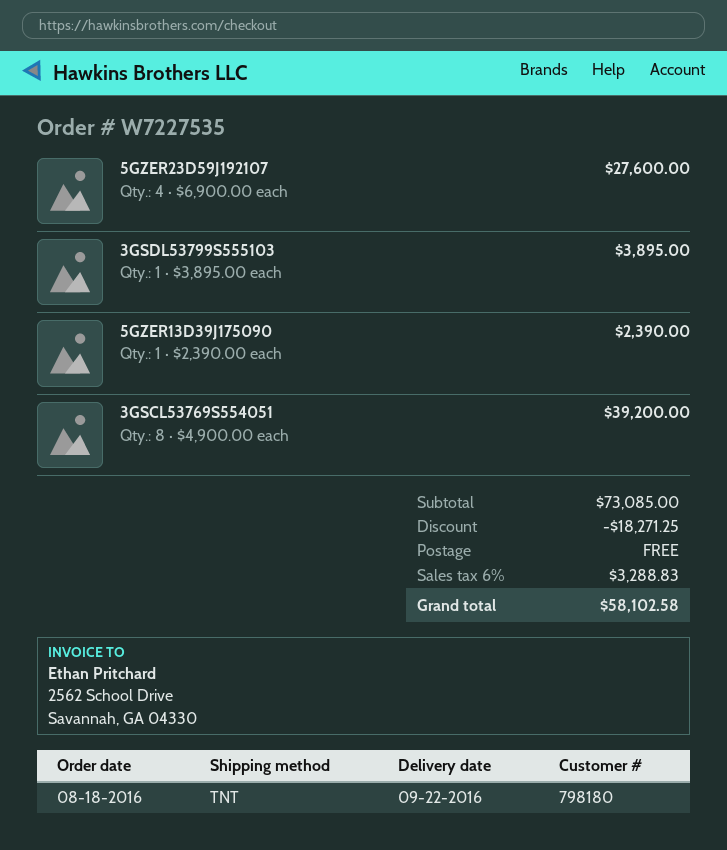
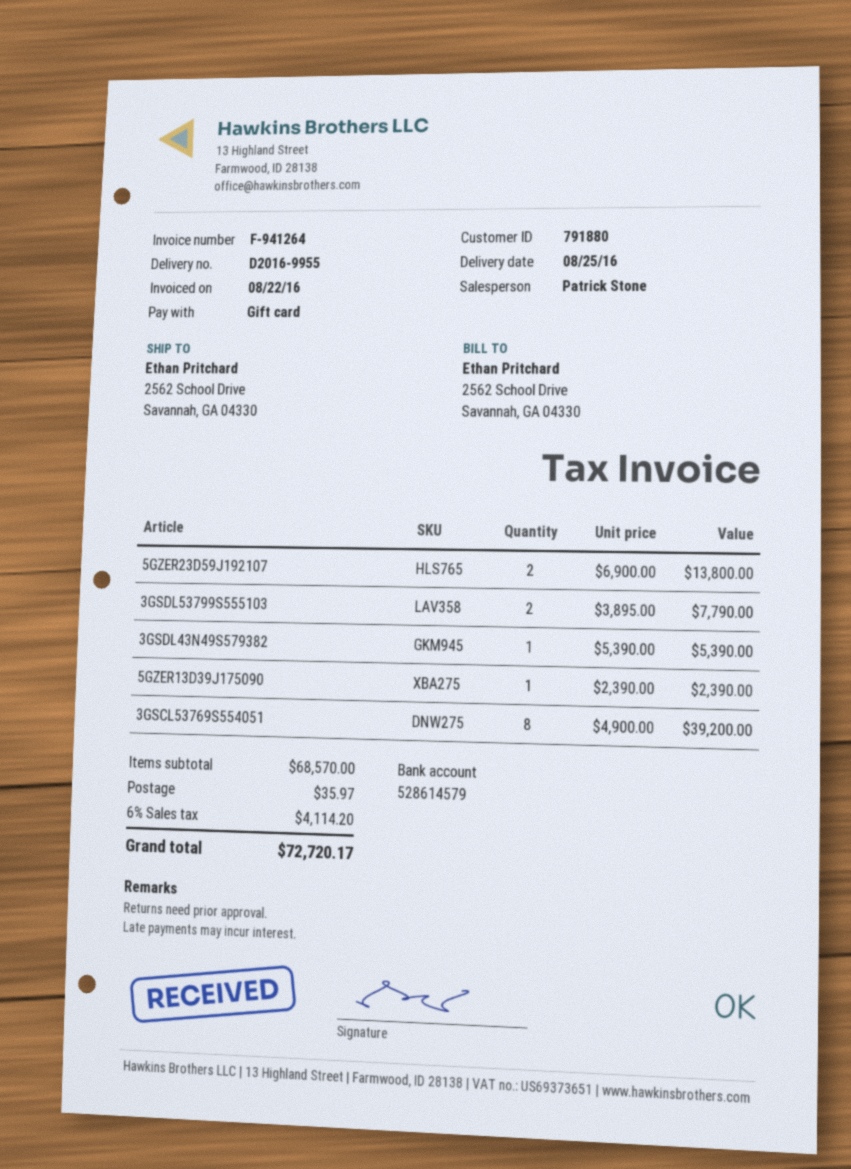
delivery date: 2016-09-22 -> 2016-08-25
customer number: 798180 -> 791880
5GZER23D59J192107: 4 x 6900.00 = 27600.00 -> 2 x 6900.00 = 13800.00
3GSDL53799S555103: 1 x 3895.00 = 3895.00 -> 2 x 3895.00 = 7790.00
3GSDL43N49S579382: none -> 1 x 5390.00 = 5390.00
subtotal: 73085.00 -> 68570.00
discount: 18271.25 -> none
shipping: 0.00 -> 35.97
tax: 6% = 3288.83 -> 6% = 4114.20
total: 58102.58 -> 72720.17

